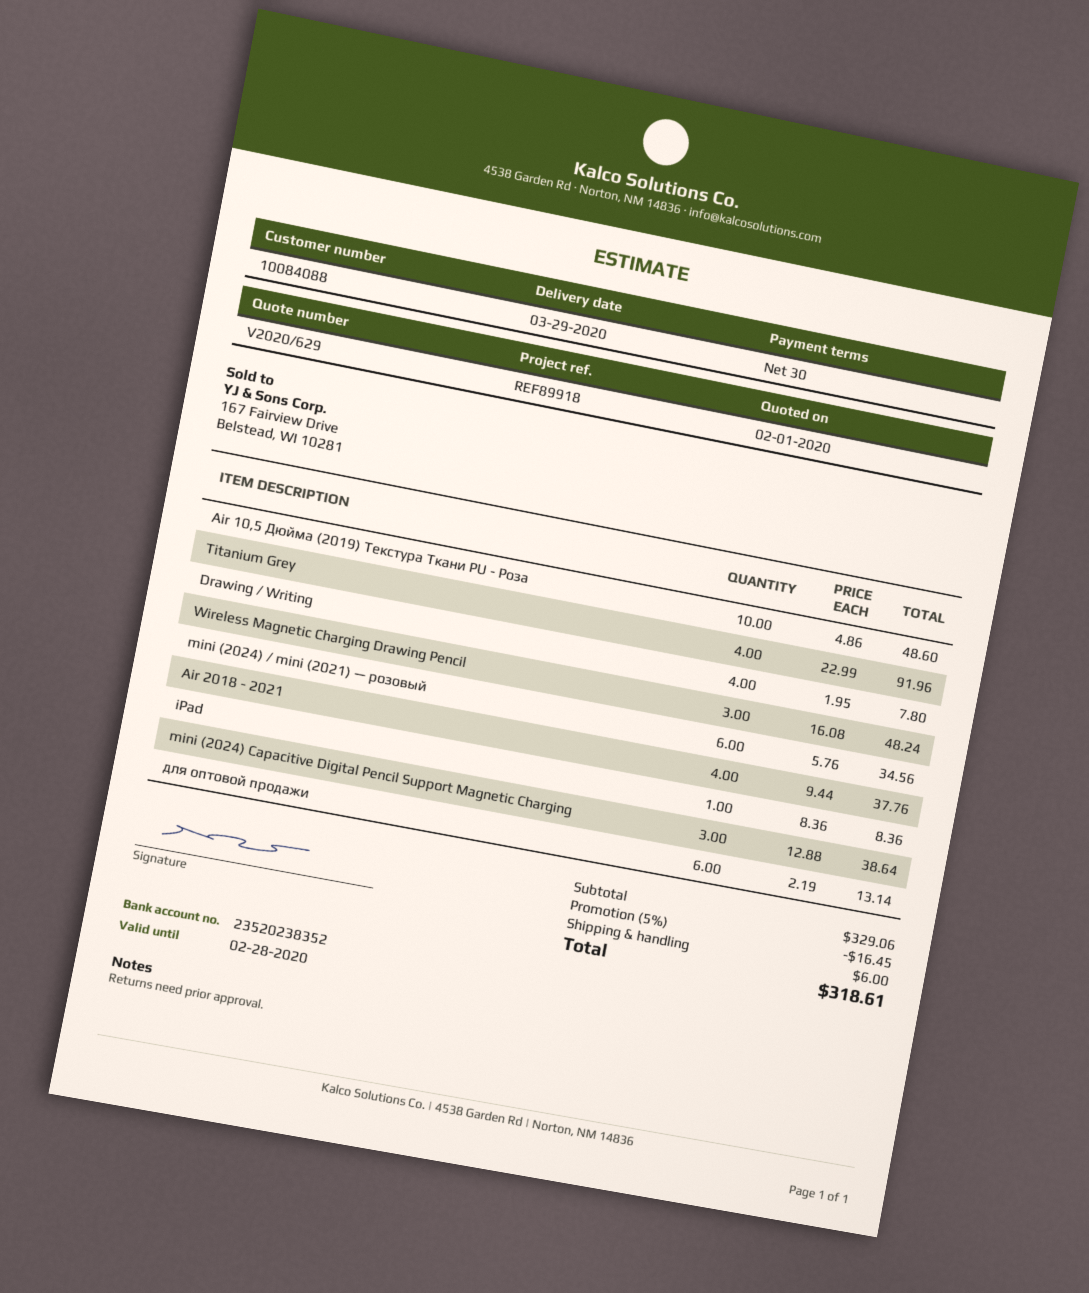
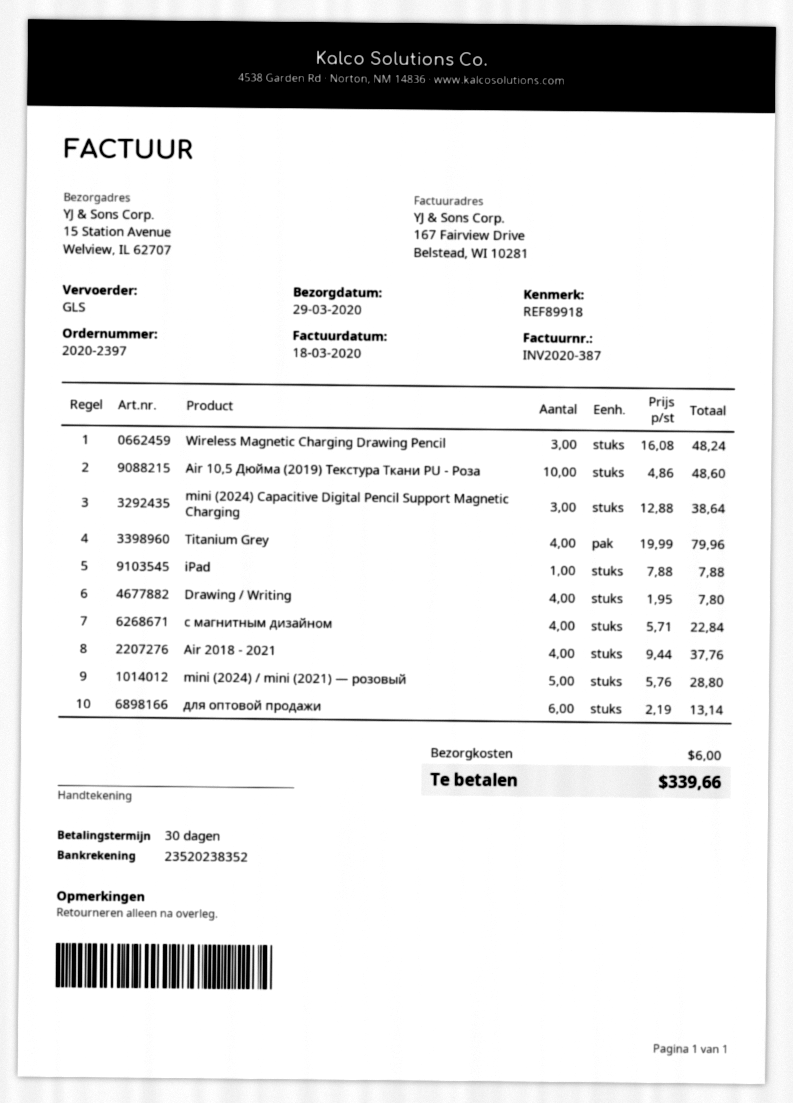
Titanium Grey: 4 x 22.99 = 91.96 -> 4 x 19.99 = 79.96
mini (2024) / mini (2021) — розовый: 6 x 5.76 = 34.56 -> 5 x 5.76 = 28.80
iPad: 1 x 8.36 = 8.36 -> 1 x 7.88 = 7.88
с магнитным дизайном: none -> 4 x 5.71 = 22.84
discount: 5% = 16.45 -> none
total: 318.61 -> 339.66

